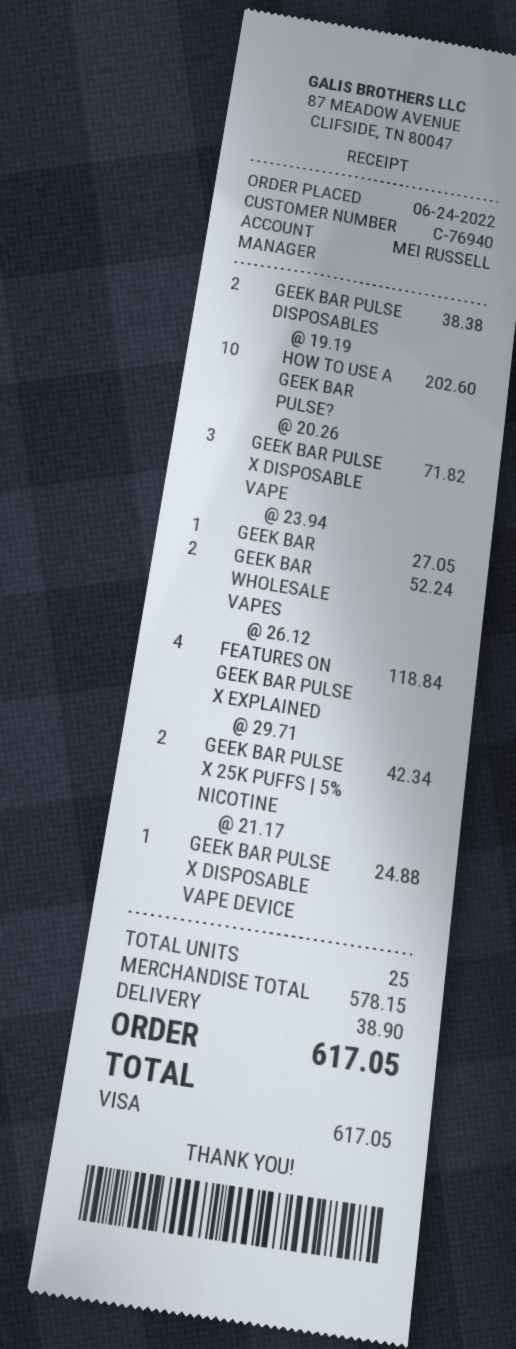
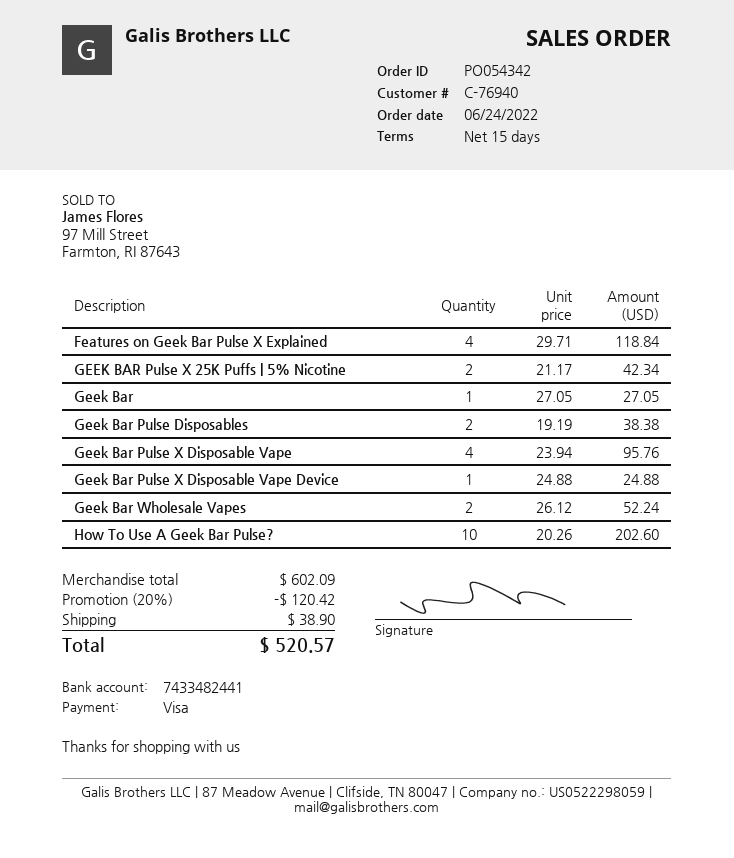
GEEK BAR PULSE X DISPOSABLE VAPE: 3 x 23.94 = 71.82 -> 4 x 23.94 = 95.76
subtotal: 578.15 -> 602.09
discount: none -> 20% = 120.42
total: 617.05 -> 520.57

